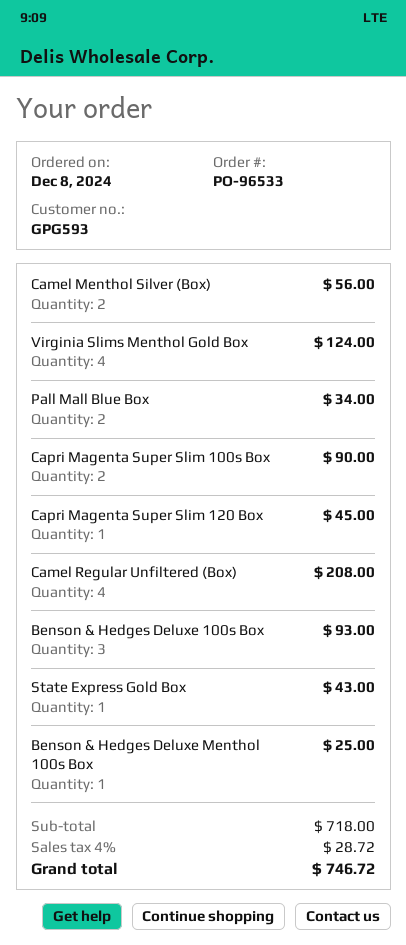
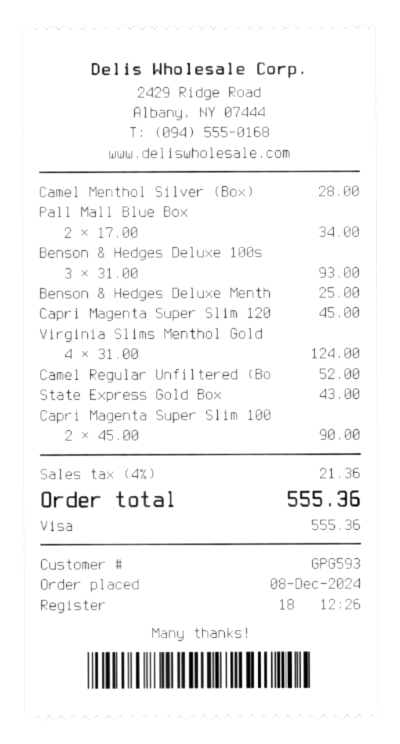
Camel Menthol Silver (Box): 2 for 56.00 -> 1 for 28.00
Camel Regular Unfiltered (Box): 4 for 208.00 -> 1 for 52.00
tax: 4% = 28.72 -> 4% = 21.36
total: 746.72 -> 555.36

